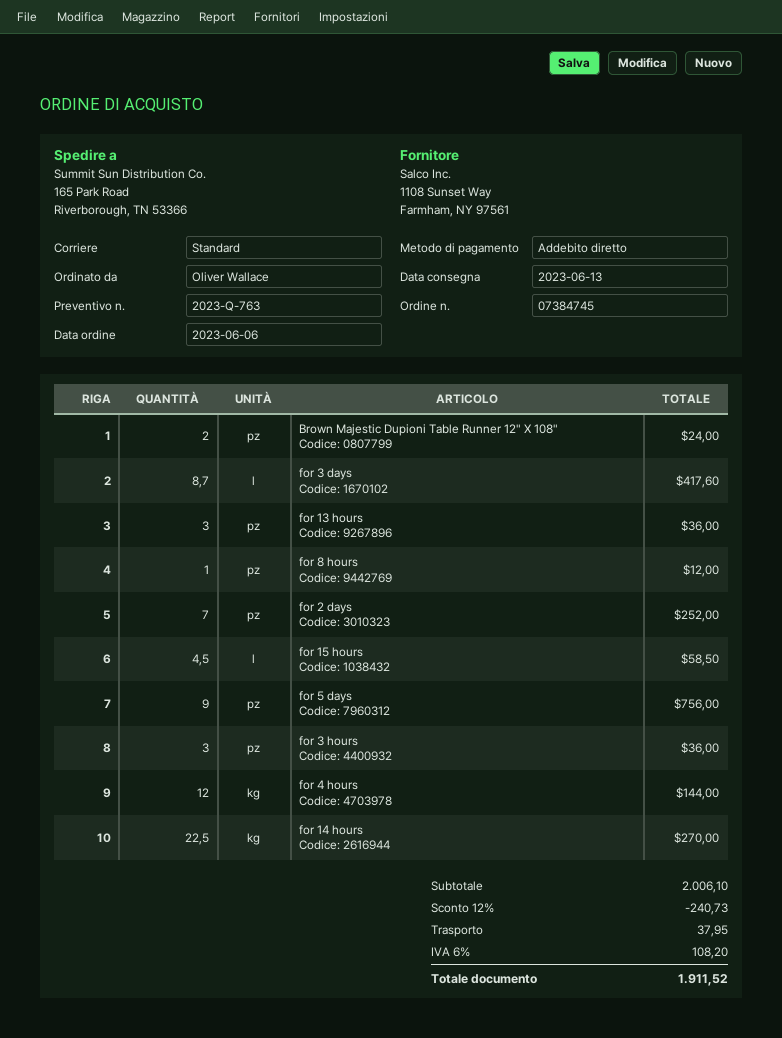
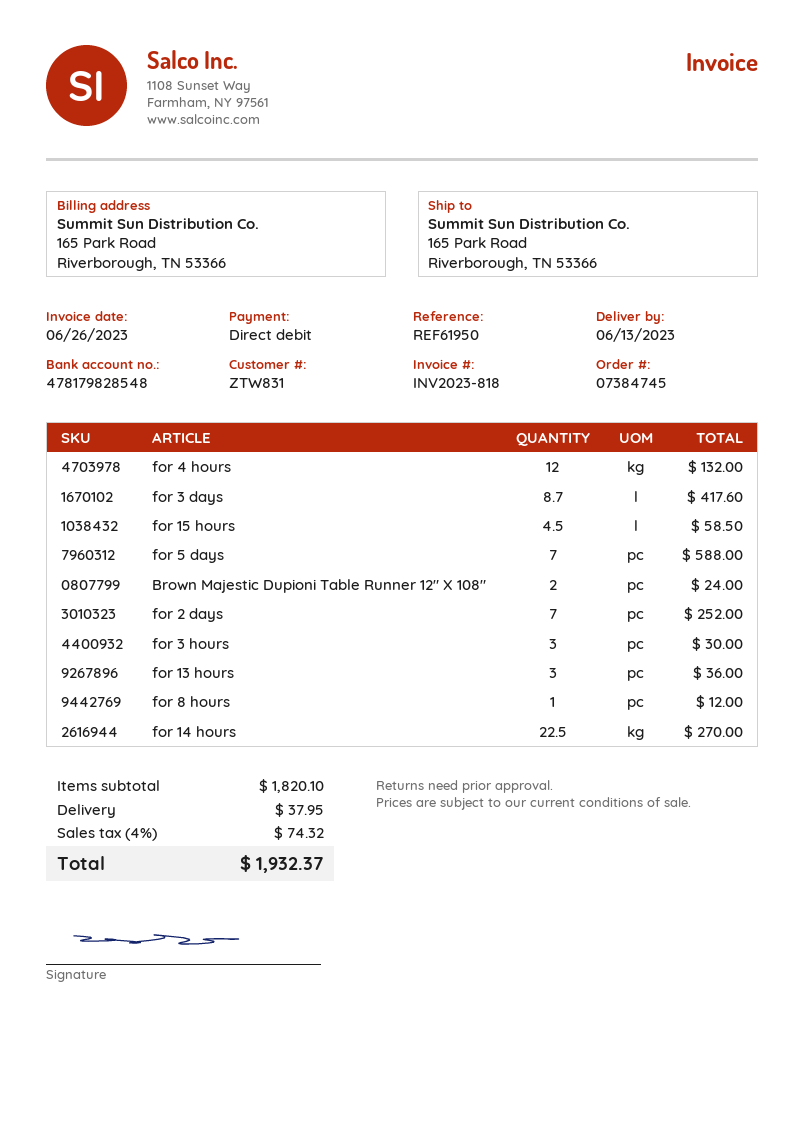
for 5 days: 9 for 756.00 -> 7 for 588.00
for 3 hours: 3 for 36.00 -> 3 for 30.00
for 4 hours: 12 for 144.00 -> 12 for 132.00
subtotal: 2006.10 -> 1820.10
discount: 12% = 240.73 -> none
tax: 6% = 108.20 -> 4% = 74.32
total: 1911.52 -> 1932.37

